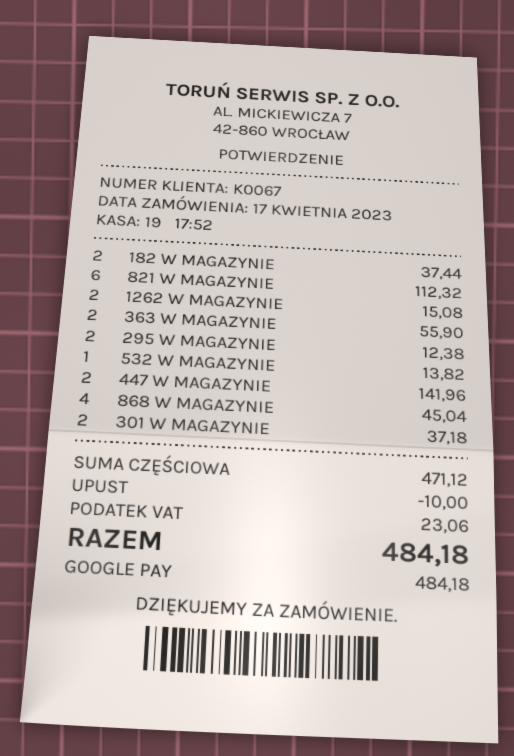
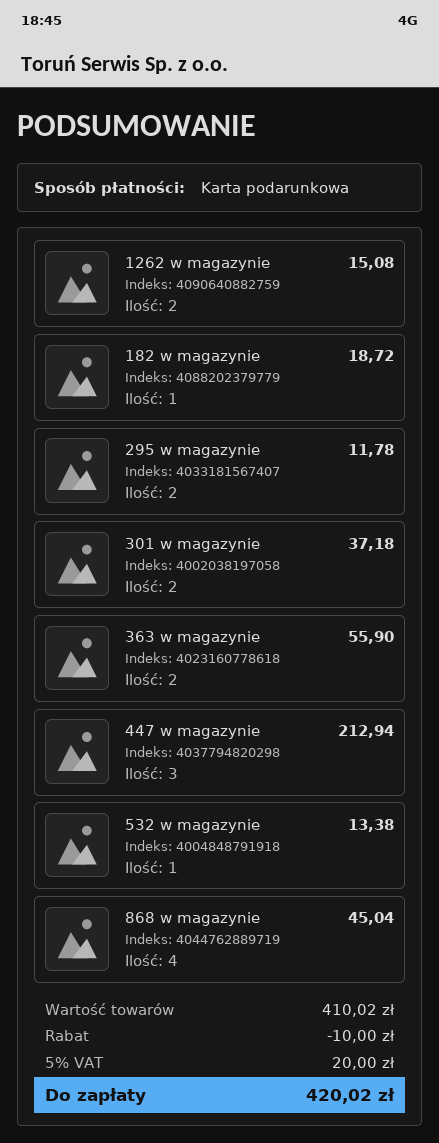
payment method: Google Pay -> gift card
182 W MAGAZYNIE: 2 for 37.44 -> 1 for 18.72
821 W MAGAZYNIE: 6 for 112.32 -> none
295 W MAGAZYNIE: 2 for 12.38 -> 2 for 11.78
532 W MAGAZYNIE: 1 for 13.82 -> 1 for 13.38
447 W MAGAZYNIE: 2 for 141.96 -> 3 for 212.94
subtotal: 471.12 -> 410.02
tax: 23.06 -> 20.00
total: 484.18 -> 420.02

